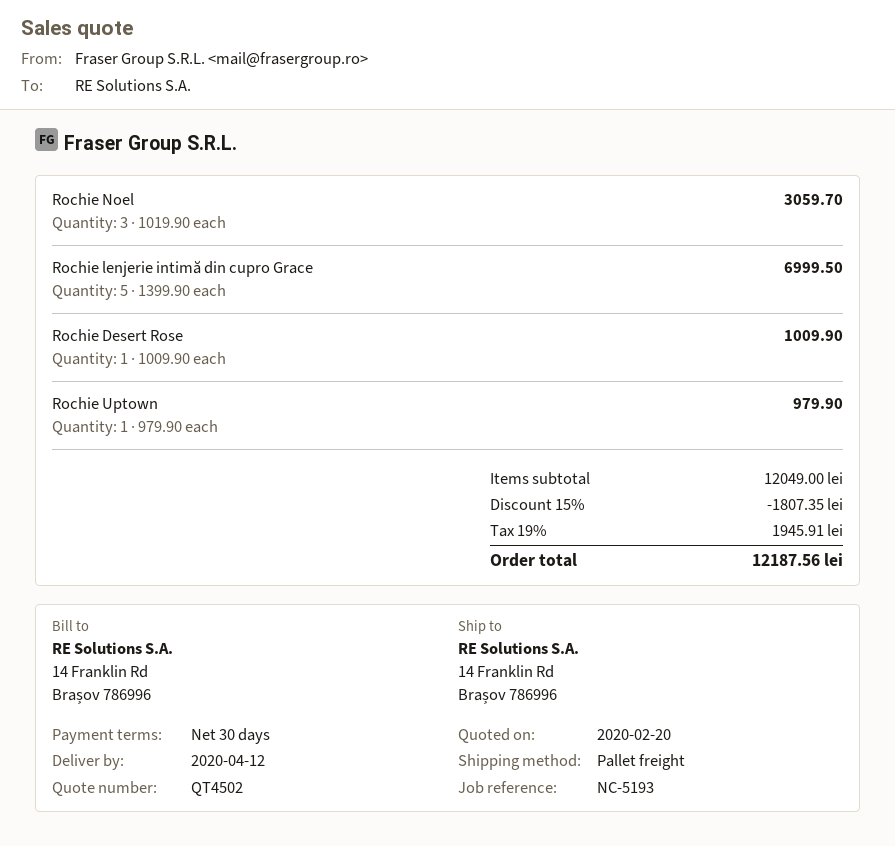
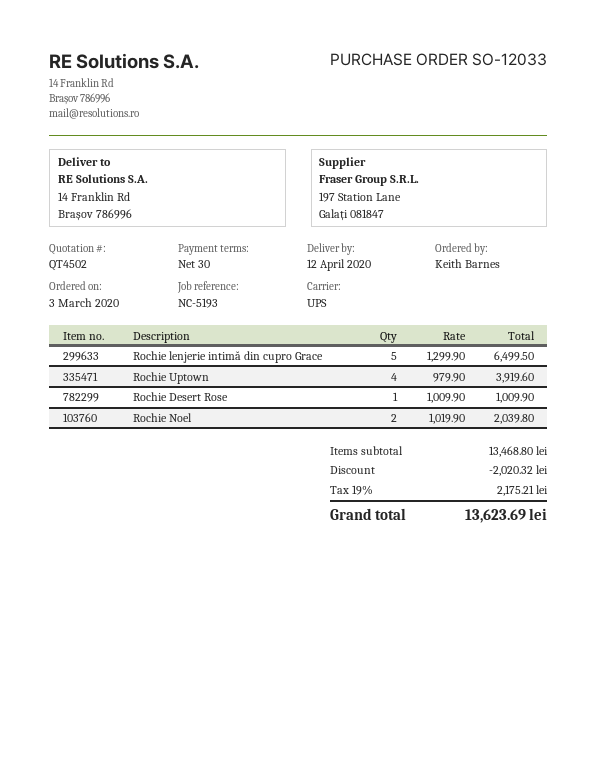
shipping method: pallet freight -> UPS
Rochie Noel: 3 x 1019.90 = 3059.70 -> 2 x 1019.90 = 2039.80
Rochie lenjerie intimă din cupro Grace: 5 x 1399.90 = 6999.50 -> 5 x 1299.90 = 6499.50
Rochie Uptown: 1 x 979.90 = 979.90 -> 4 x 979.90 = 3919.60
subtotal: 12049.00 -> 13468.80
discount: 1807.35 -> 2020.32
tax: 19% = 1945.91 -> 19% = 2175.21
total: 12187.56 -> 13623.69

